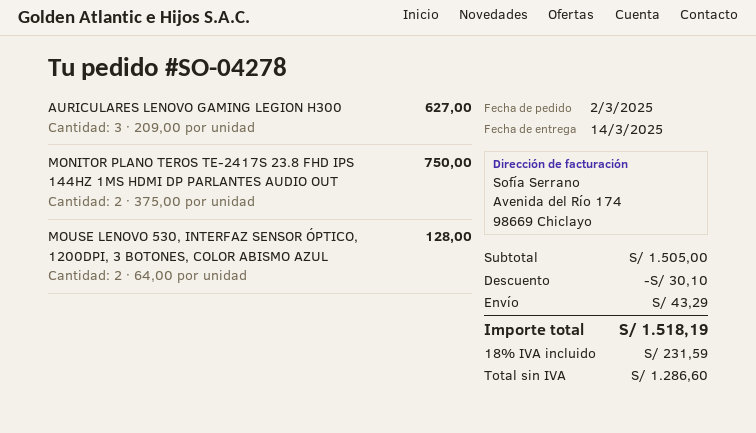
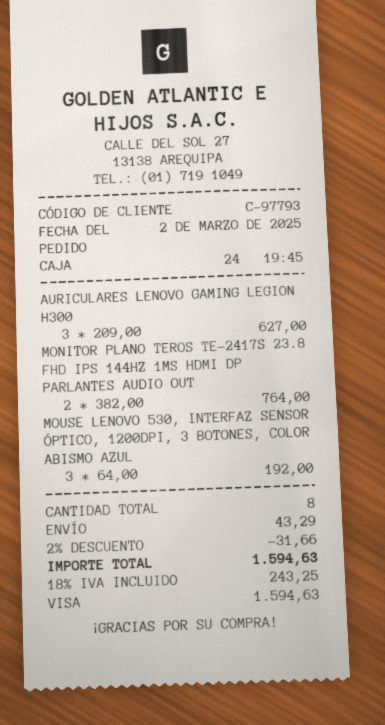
MONITOR PLANO TEROS TE-2417S 23.8 FHD IPS 144HZ 1MS HDMI DP PARLANTES AUDIO OUT: 2 x 375.00 = 750.00 -> 2 x 382.00 = 764.00
MOUSE LENOVO 530, INTERFAZ SENSOR ÓPTICO, 1200DPI, 3 BOTONES, COLOR ABISMO AZUL: 2 x 64.00 = 128.00 -> 3 x 64.00 = 192.00
discount: 30.10 -> 31.66
tax: 18% = 231.59 -> 18% = 243.25
total: 1518.19 -> 1594.63

